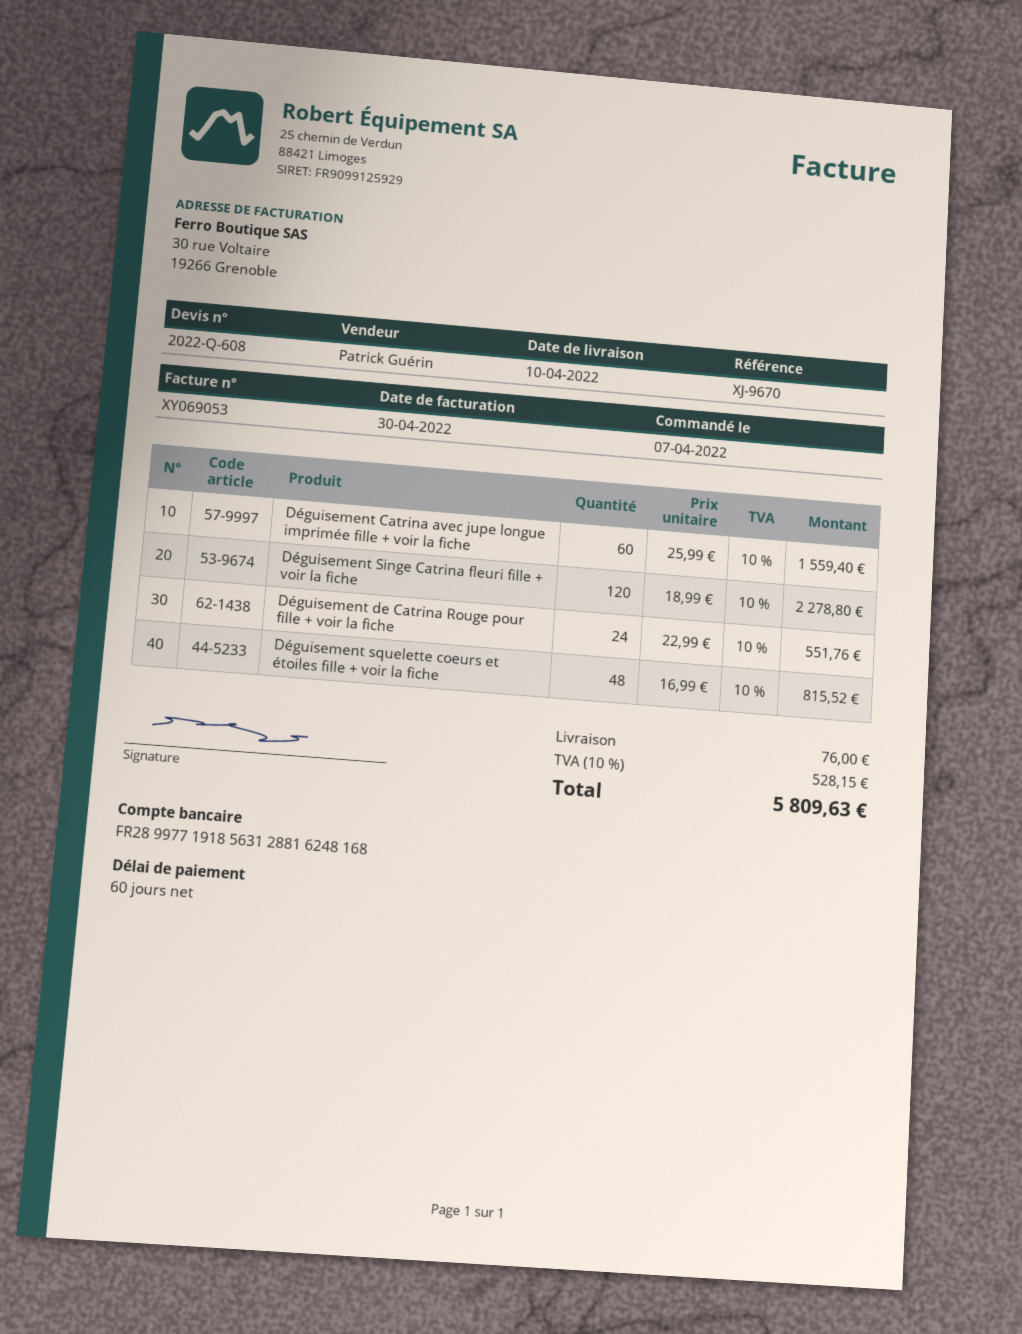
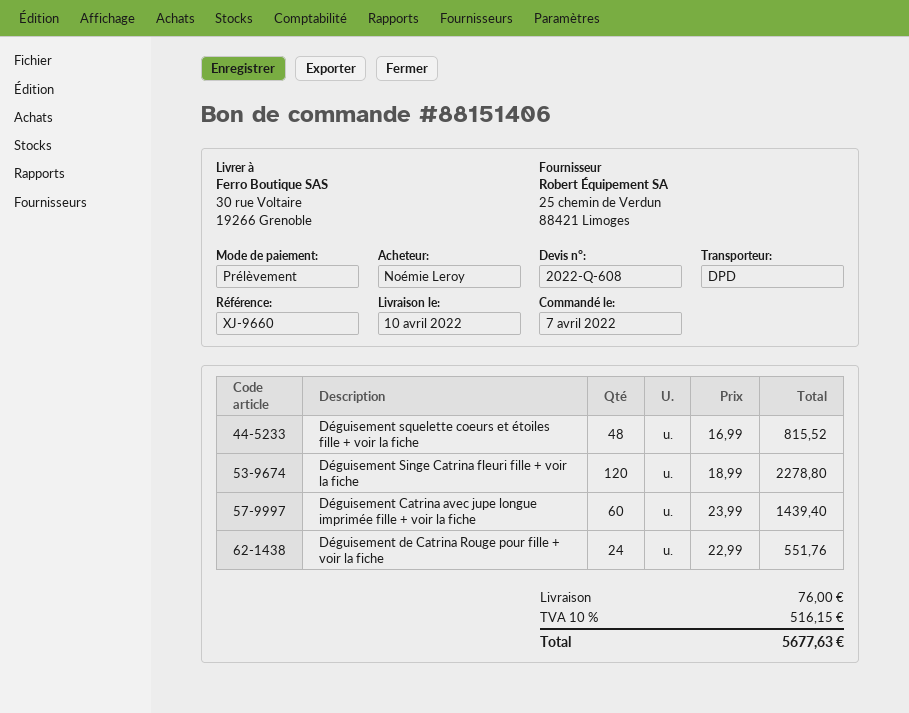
reference: XJ-9670 -> XJ-9660
Déguisement Catrina avec jupe longue imprimée fille + voir la fiche: 60 x 25.99 = 1559.40 -> 60 x 23.99 = 1439.40
tax: 10% = 528.15 -> 10% = 516.15
total: 5809.63 -> 5677.63

